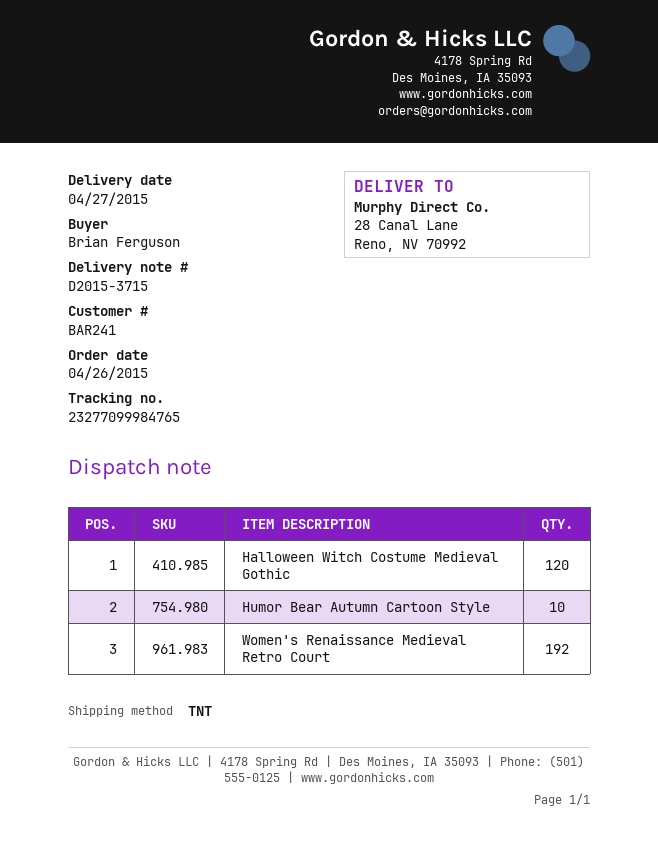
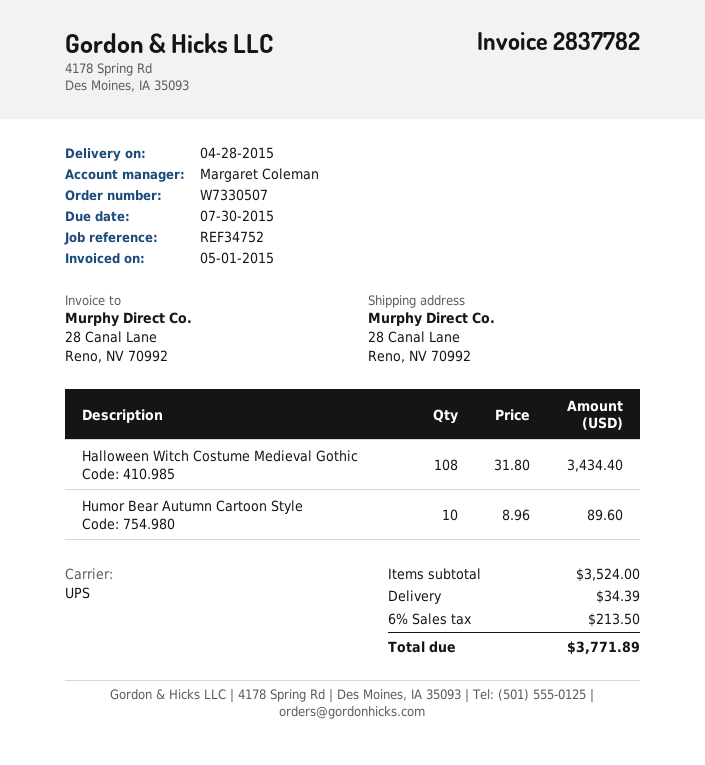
delivery date: 2015-04-27 -> 2015-04-28
shipping method: TNT -> UPS
Halloween Witch Costume Medieval Gothic: 120 -> 108
Women's Renaissance Medieval Retro Court: 192 -> none

